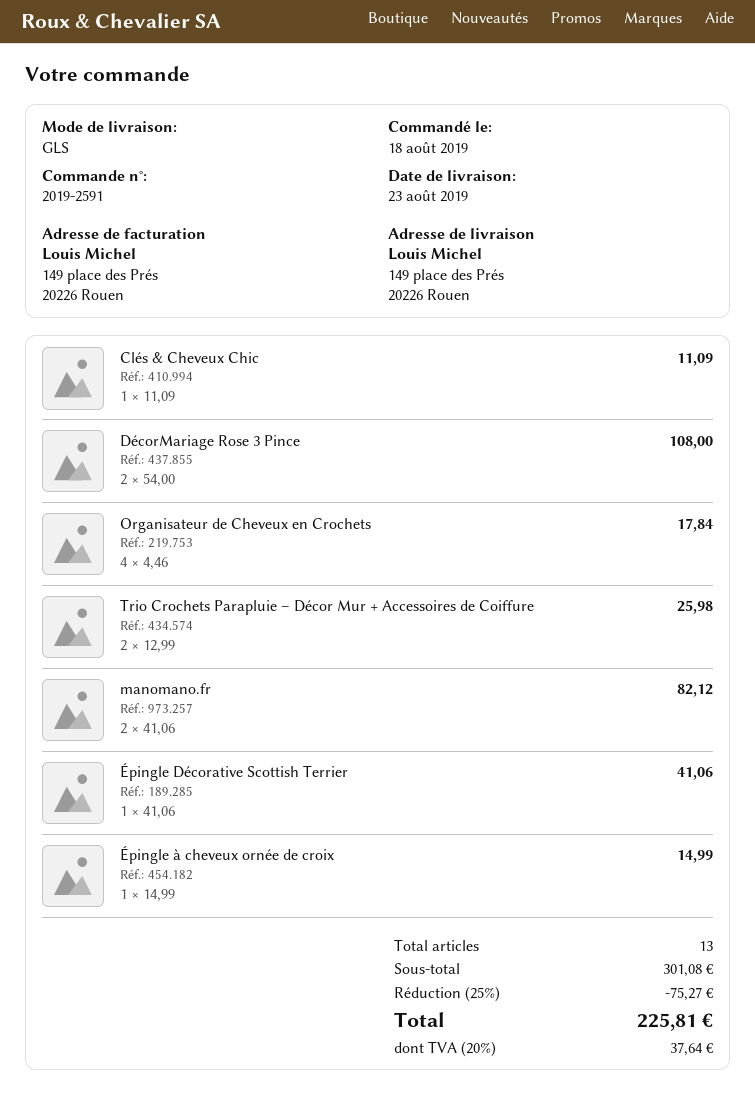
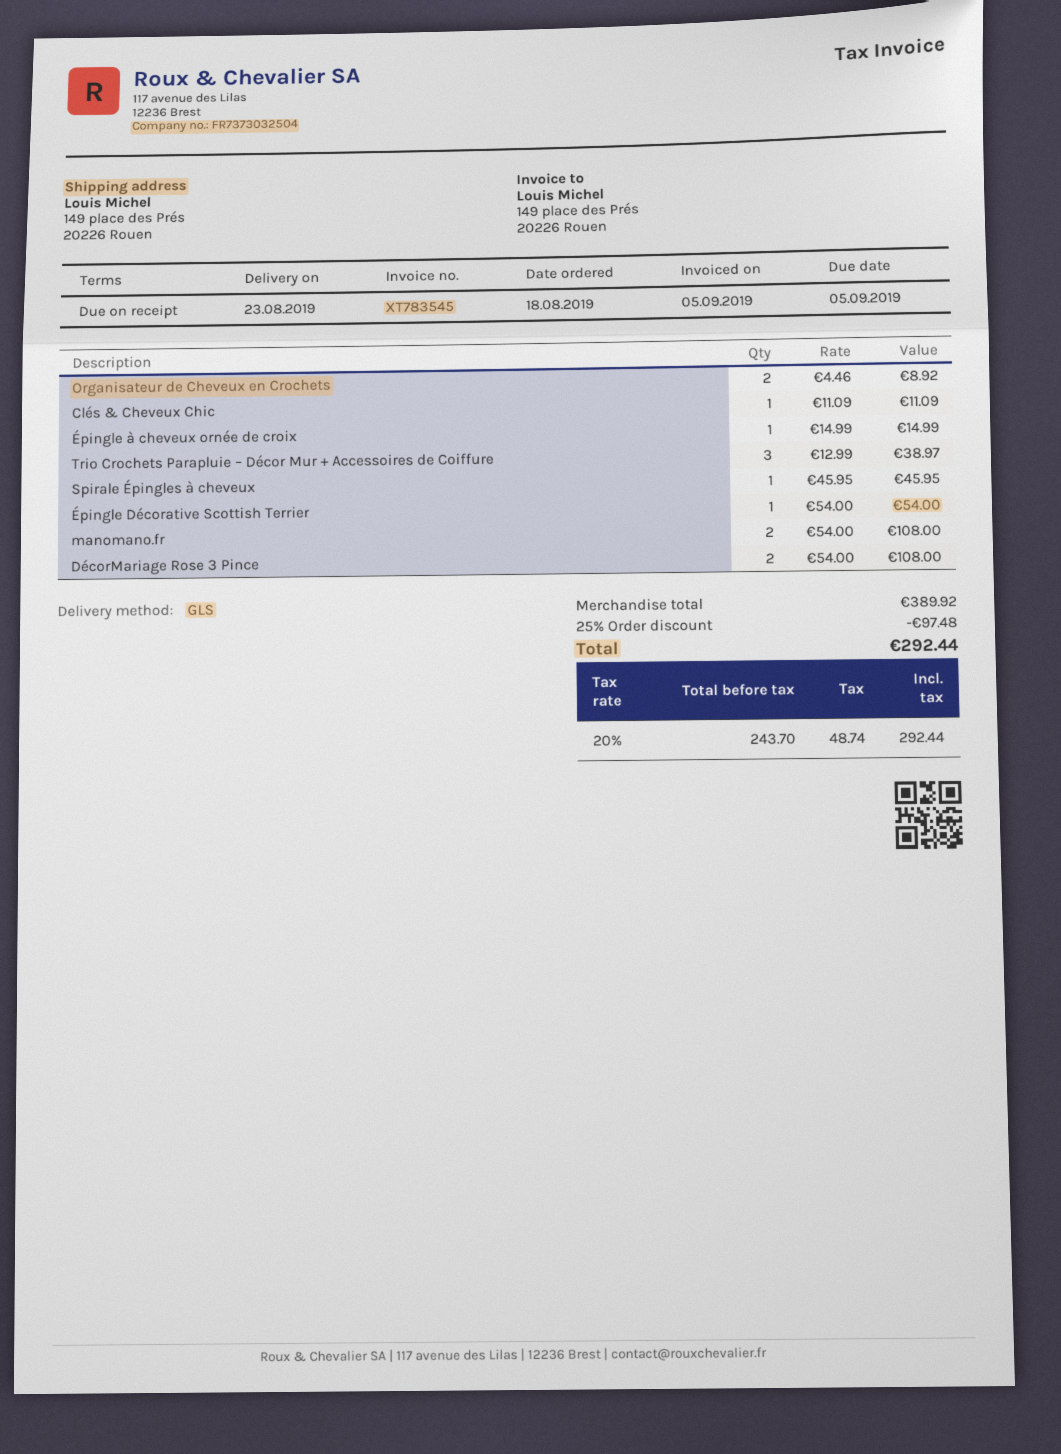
Organisateur de Cheveux en Crochets: 4 x 4.46 = 17.84 -> 2 x 4.46 = 8.92
Trio Crochets Parapluie – Décor Mur + Accessoires de Coiffure: 2 x 12.99 = 25.98 -> 3 x 12.99 = 38.97
manomano.fr: 2 x 41.06 = 82.12 -> 2 x 54.00 = 108.00
Épingle Décorative Scottish Terrier: 1 x 41.06 = 41.06 -> 1 x 54.00 = 54.00
Spirale Épingles à cheveux: none -> 1 x 45.95 = 45.95
subtotal: 301.08 -> 389.92
discount: 25% = 75.27 -> 25% = 97.48
tax: 20% = 37.64 -> 20% = 48.74
total: 225.81 -> 292.44

